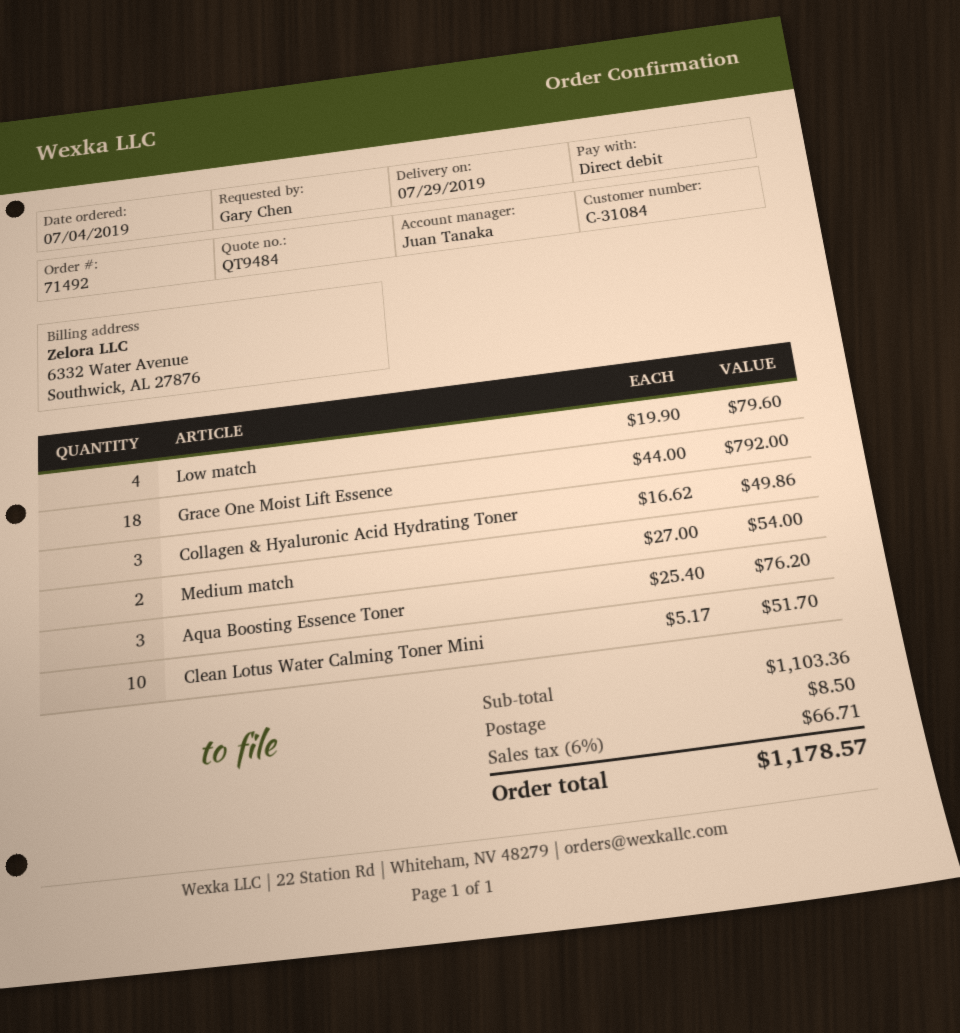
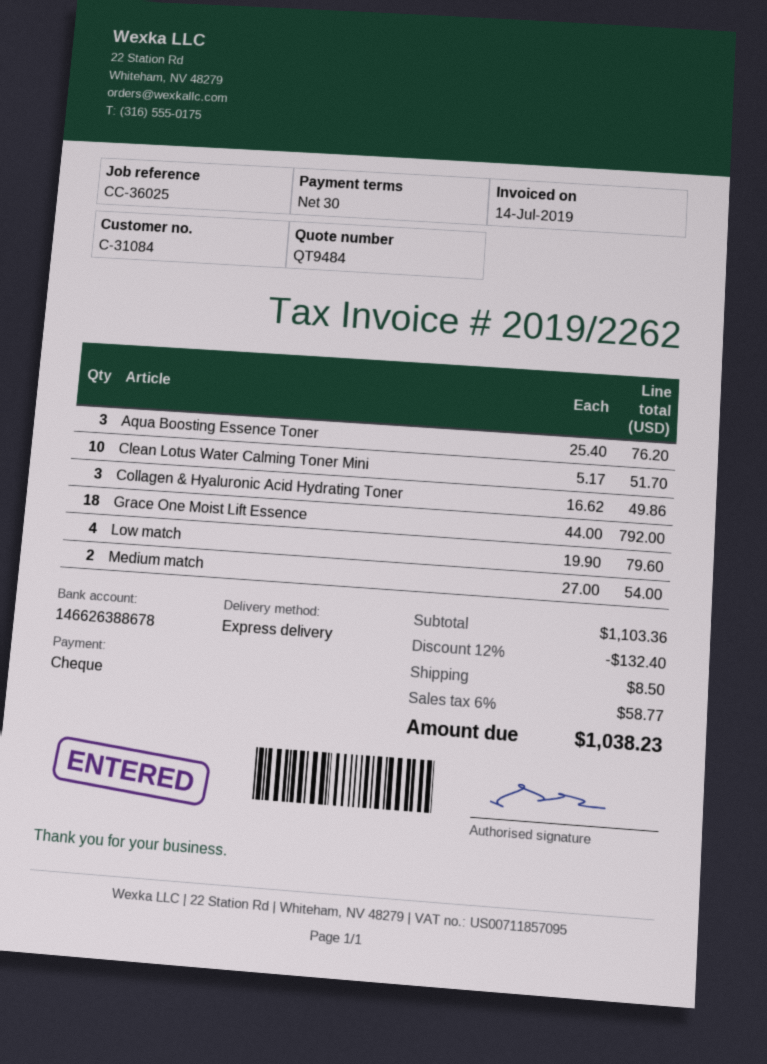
payment method: direct debit -> cheque
discount: none -> 12% = 132.40
tax: 6% = 66.71 -> 6% = 58.77
total: 1178.57 -> 1038.23

